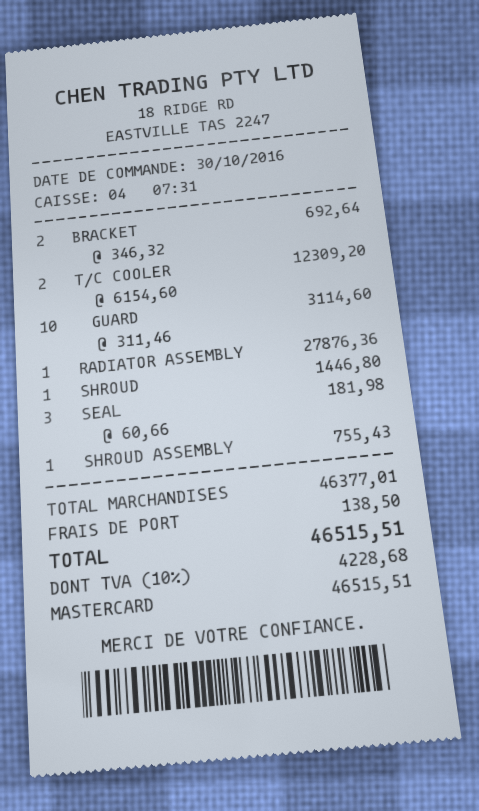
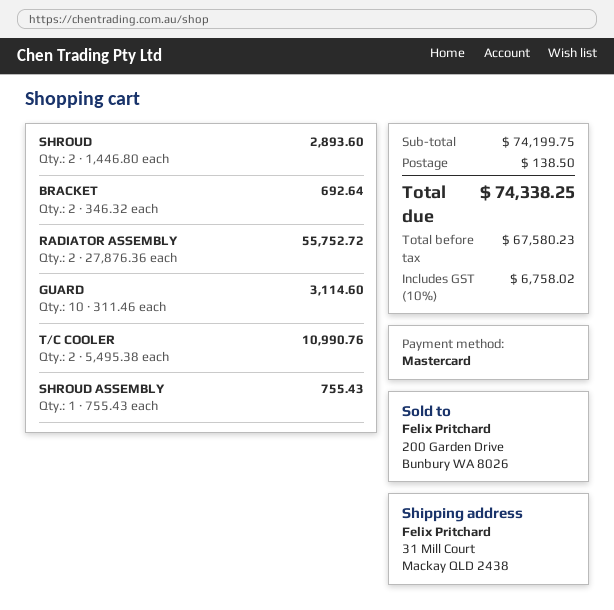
T/C COOLER: 2 x 6154.60 = 12309.20 -> 2 x 5495.38 = 10990.76
RADIATOR ASSEMBLY: 1 x 27876.36 = 27876.36 -> 2 x 27876.36 = 55752.72
SHROUD: 1 x 1446.80 = 1446.80 -> 2 x 1446.80 = 2893.60
SEAL: 3 x 60.66 = 181.98 -> none
subtotal: 46377.01 -> 74199.75
tax: 10% = 4228.68 -> 10% = 6758.02
total: 46515.51 -> 74338.25

